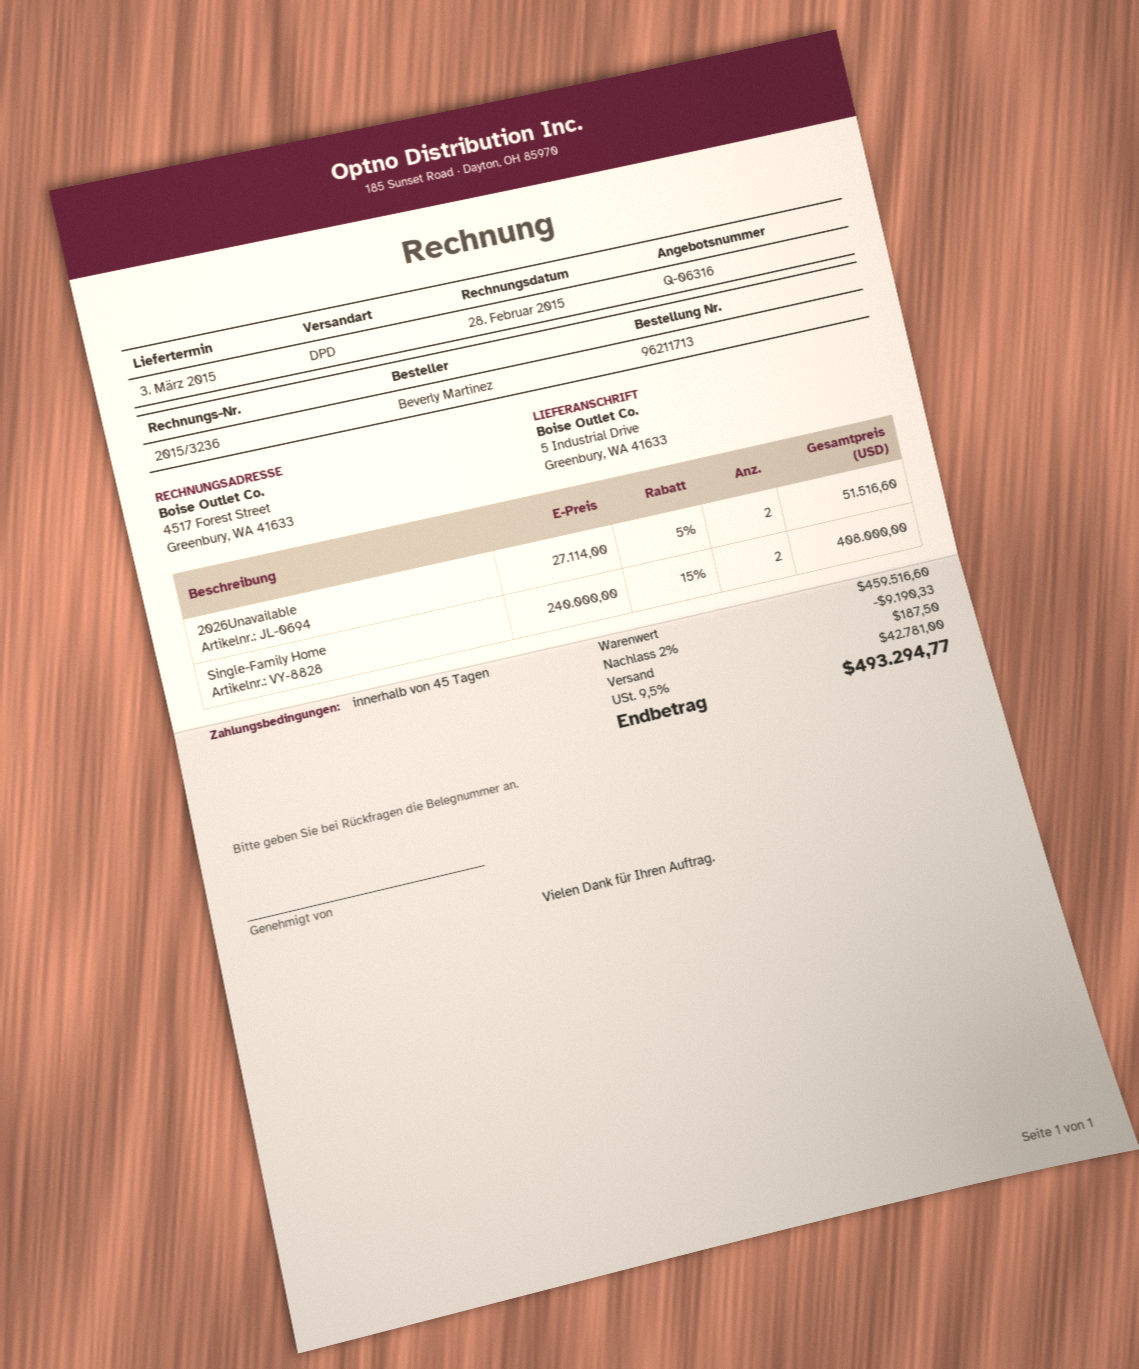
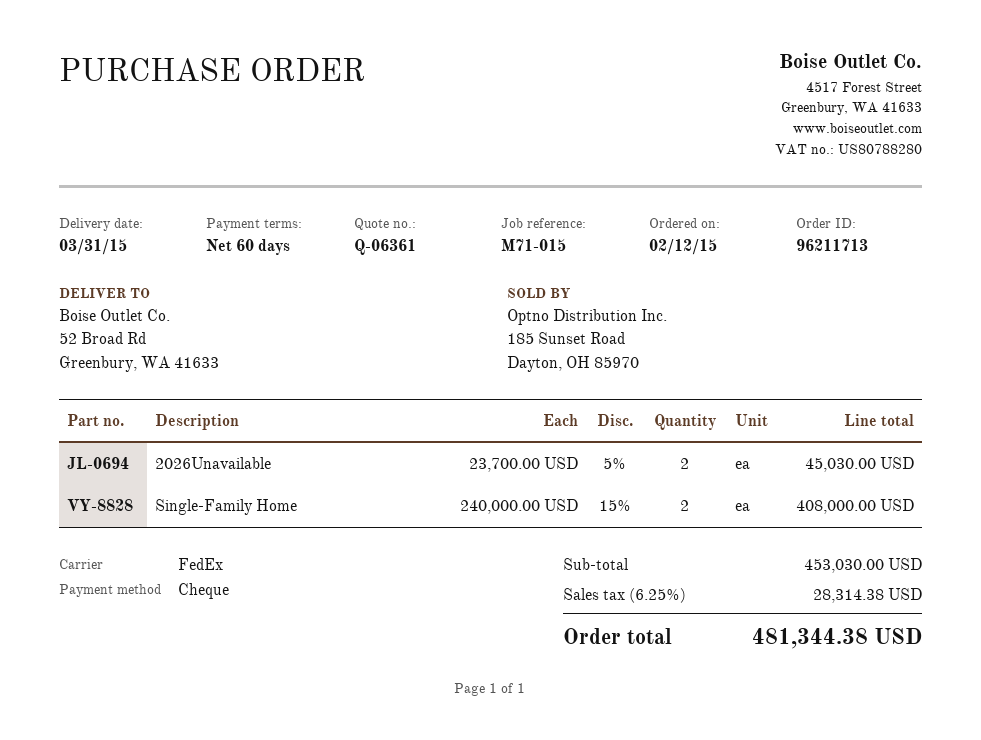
quote number: Q-06316 -> Q-06361
delivery date: 2015-03-03 -> 2015-03-31
payment terms: 45 days -> 60 days
shipping method: DPD -> FedEx
ship to: 5 Industrial Drive, Greenbury, WA 41633 -> 52 Broad Rd, Greenbury, WA 41633
2026Unavailable: 2 x 27114.00 - 5% = 51516.60 -> 2 x 23700.00 - 5% = 45030.00
subtotal: 459516.60 -> 453030.00
discount: 2% = 9190.33 -> none
shipping: 187.50 -> none
tax: 9.5% = 42781.00 -> 6.25% = 28314.38
total: 493294.77 -> 481344.38

